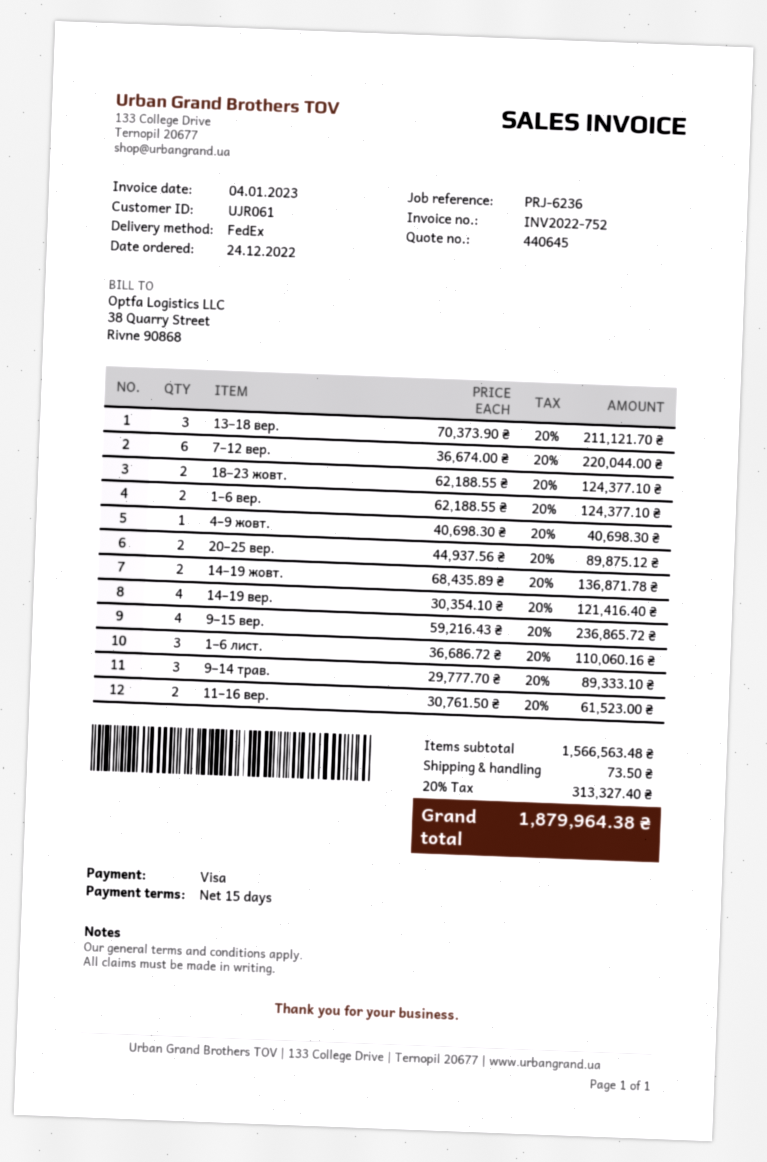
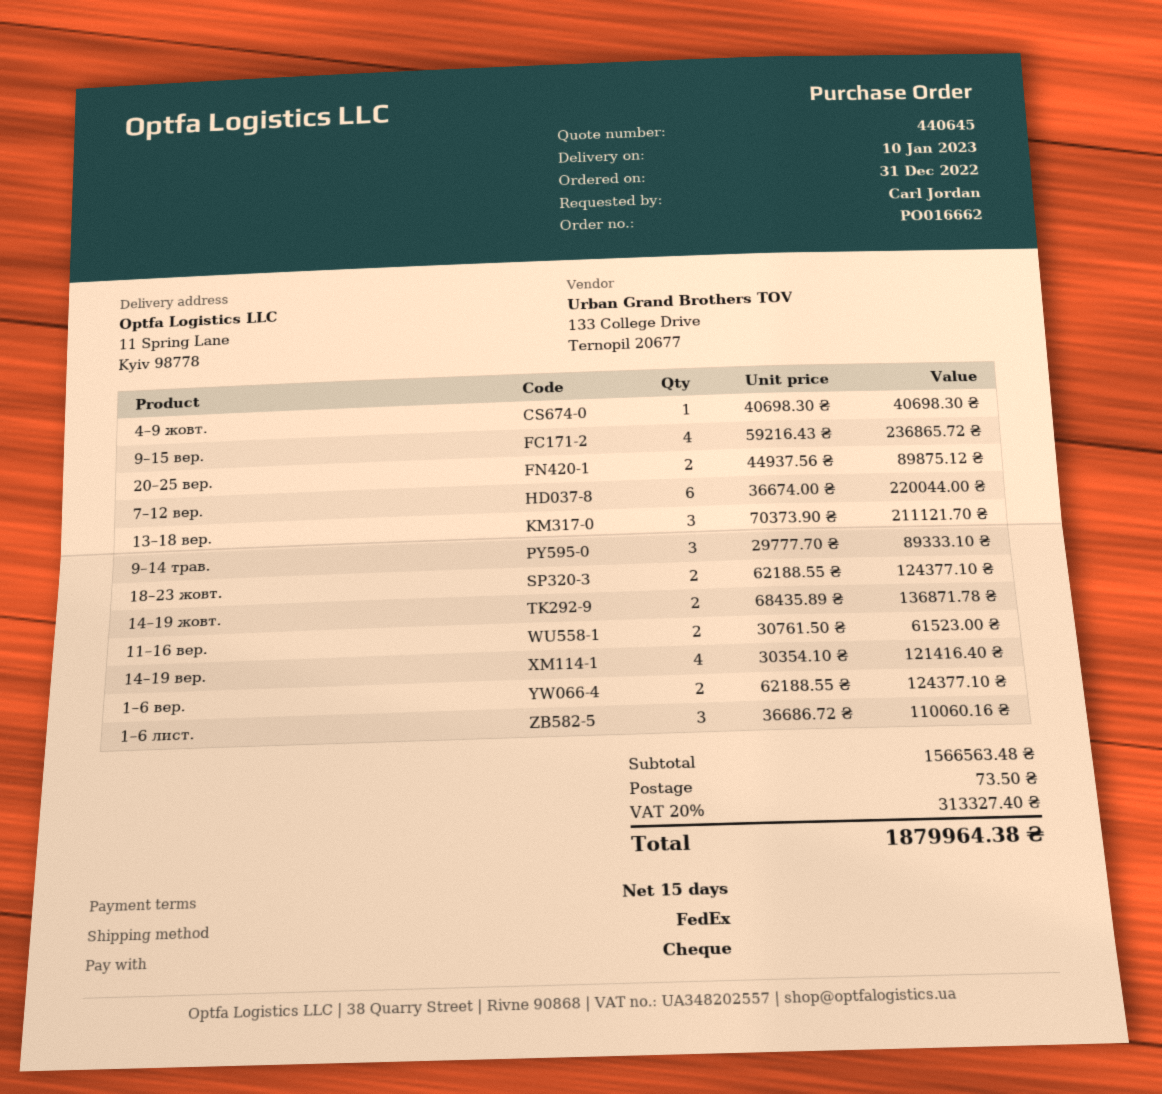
order date: 2022-12-24 -> 2022-12-31
payment method: Visa -> cheque

